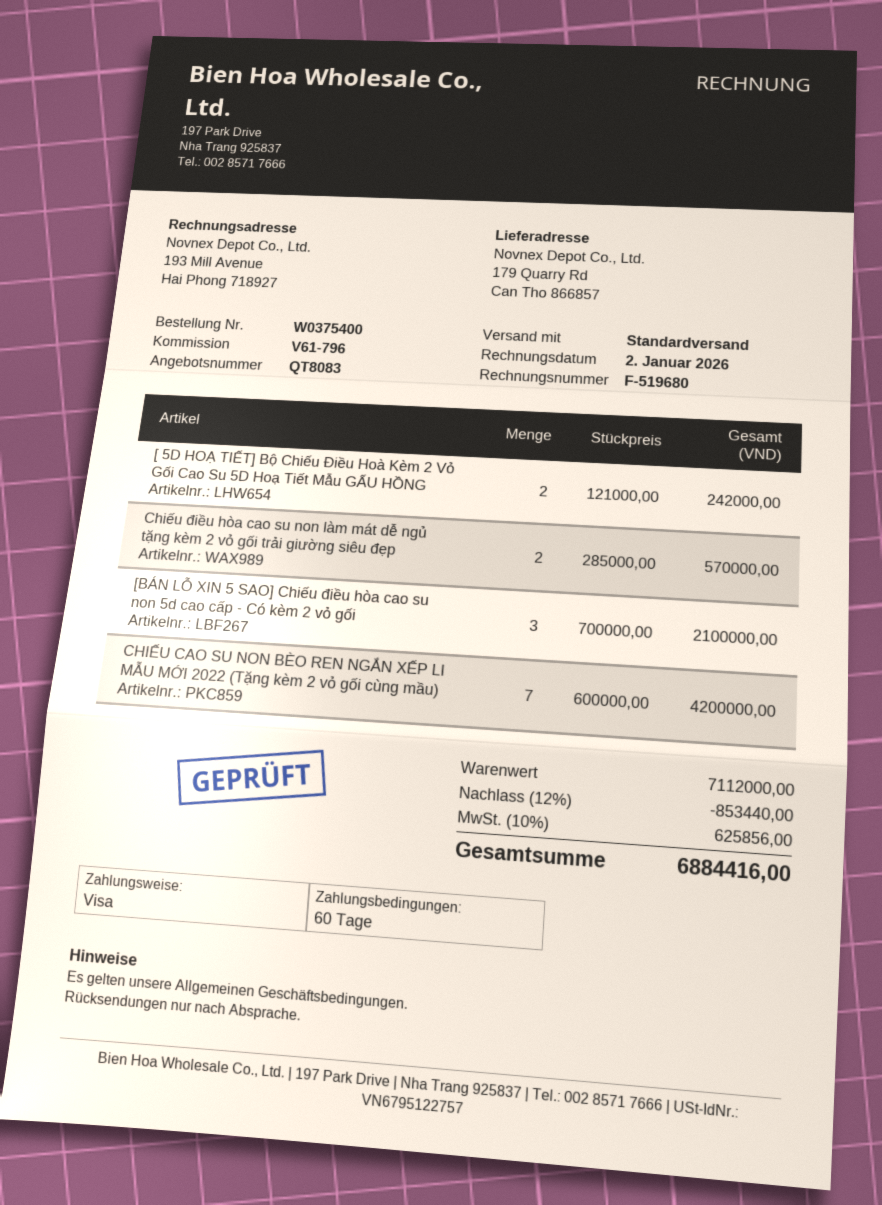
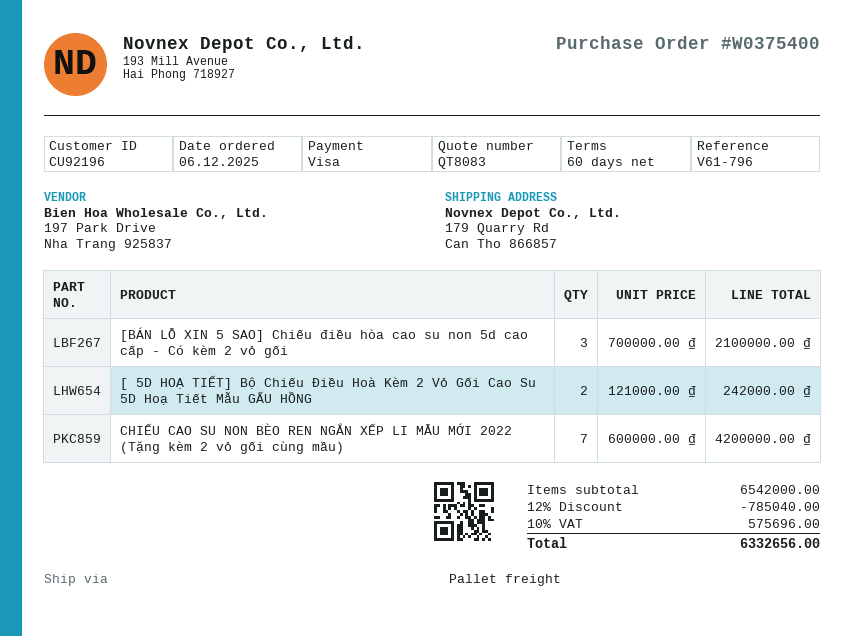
shipping method: standard -> pallet freight
Chiếu điều hòa cao su non làm mát dễ ngủ tặng kèm 2 vỏ gối trải giường siêu đẹp: 2 x 285000.00 = 570000.00 -> none
subtotal: 7112000.00 -> 6542000.00
discount: 12% = 853440.00 -> 12% = 785040.00
tax: 10% = 625856.00 -> 10% = 575696.00
total: 6884416.00 -> 6332656.00

